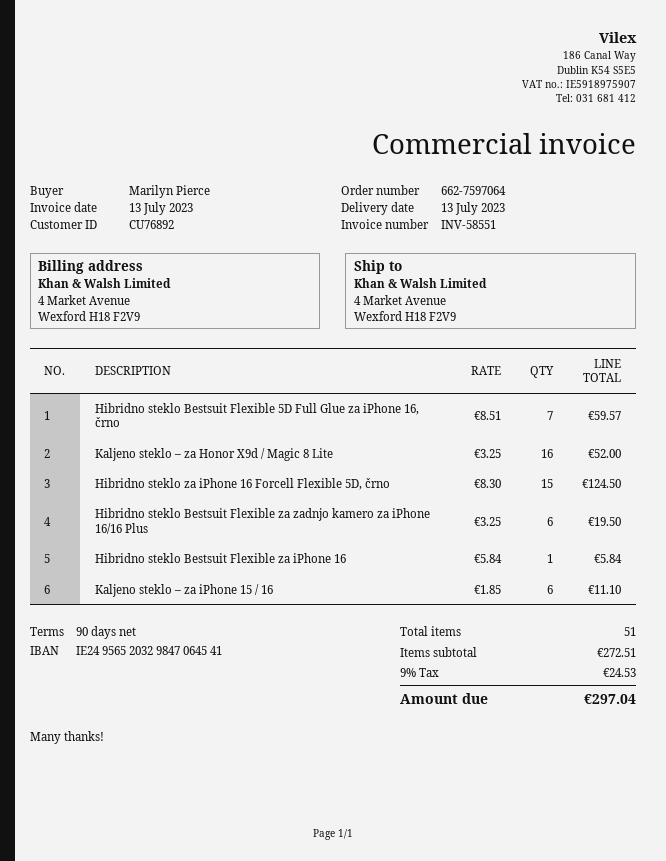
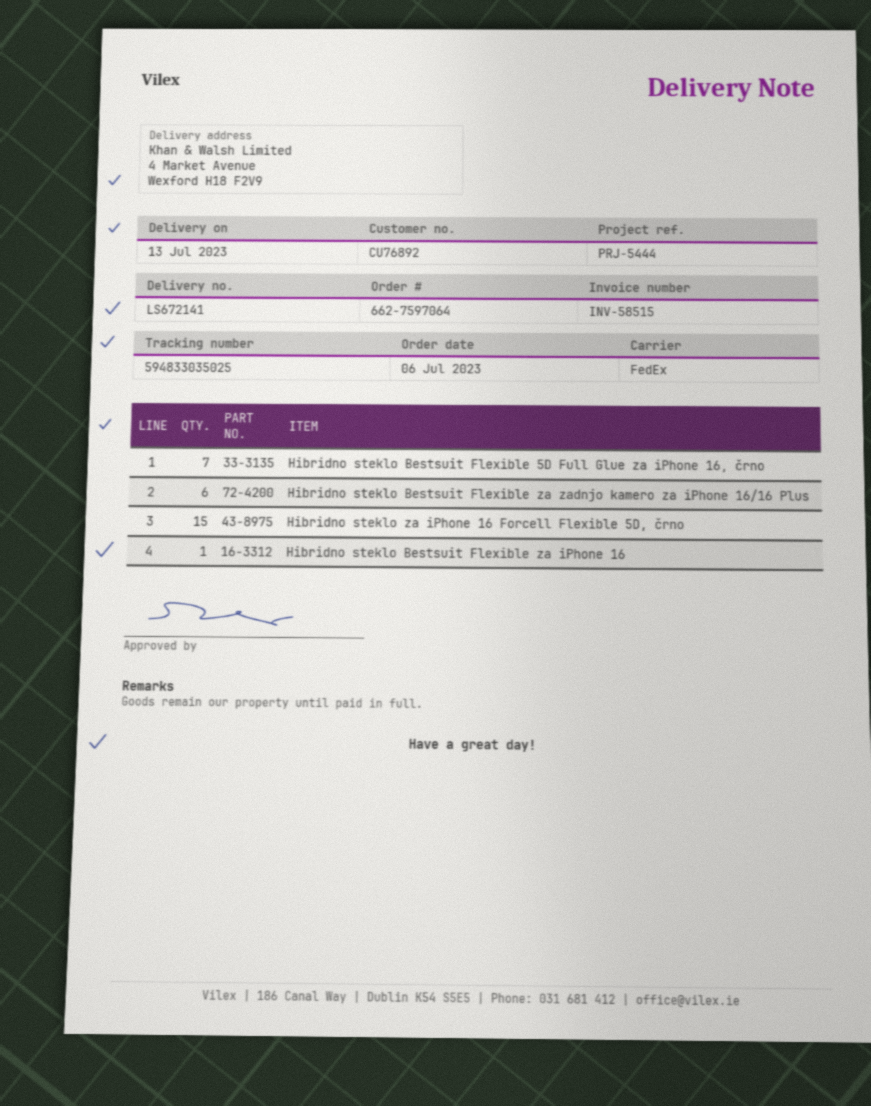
invoice number: INV-58551 -> INV-58515
Kaljeno steklo – za Honor X9d / Magic 8 Lite: 16 -> none
Kaljeno steklo – za iPhone 15 / 16: 6 -> none

